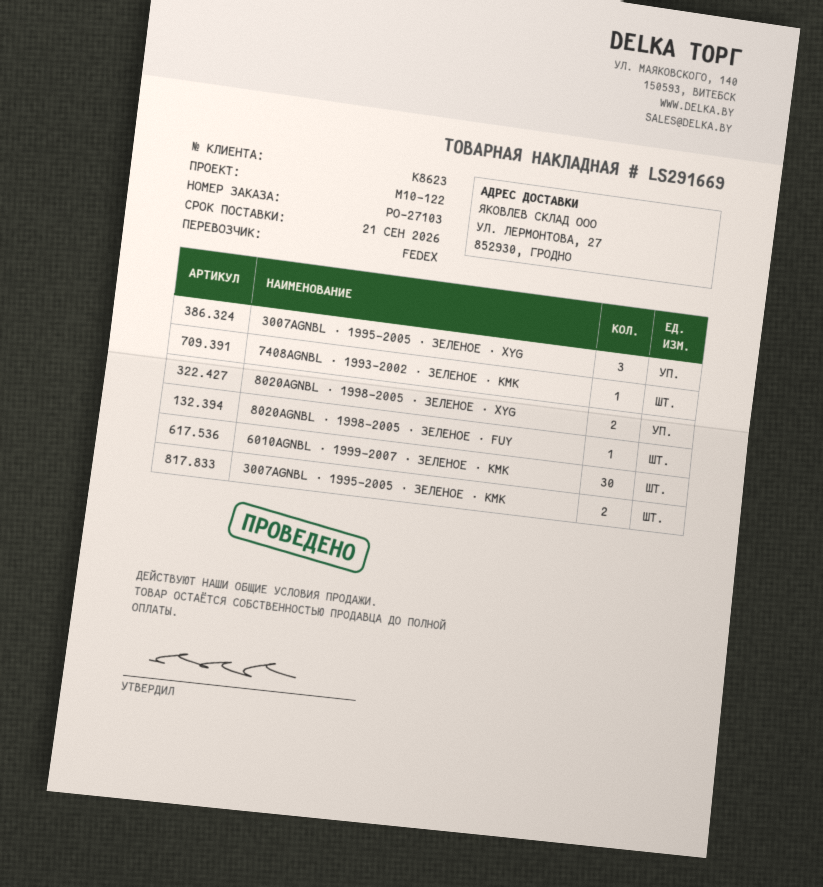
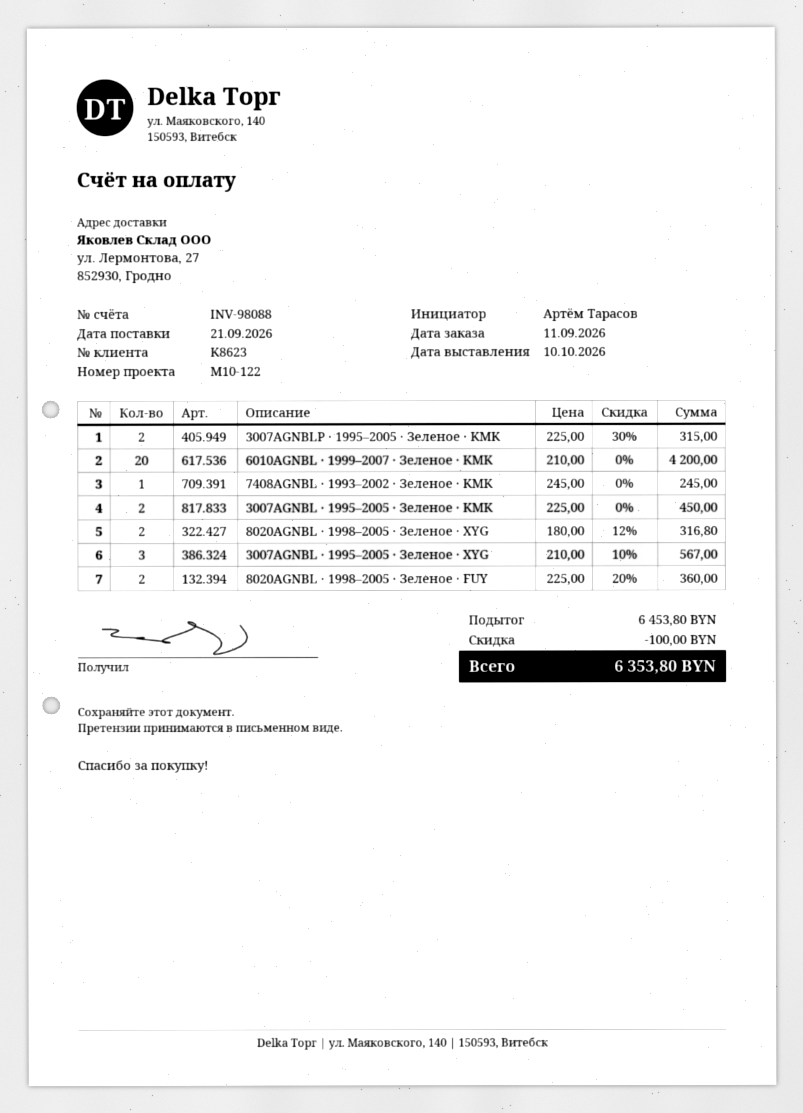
8020AGNBL · 1998–2005 · ЗЕЛЕНОЕ · FUY: 1 -> 2
6010AGNBL · 1999–2007 · ЗЕЛЕНОЕ · KMK: 30 -> 20
3007AGNBLP · 1995–2005 · Зеленое · KMK: none -> 2

